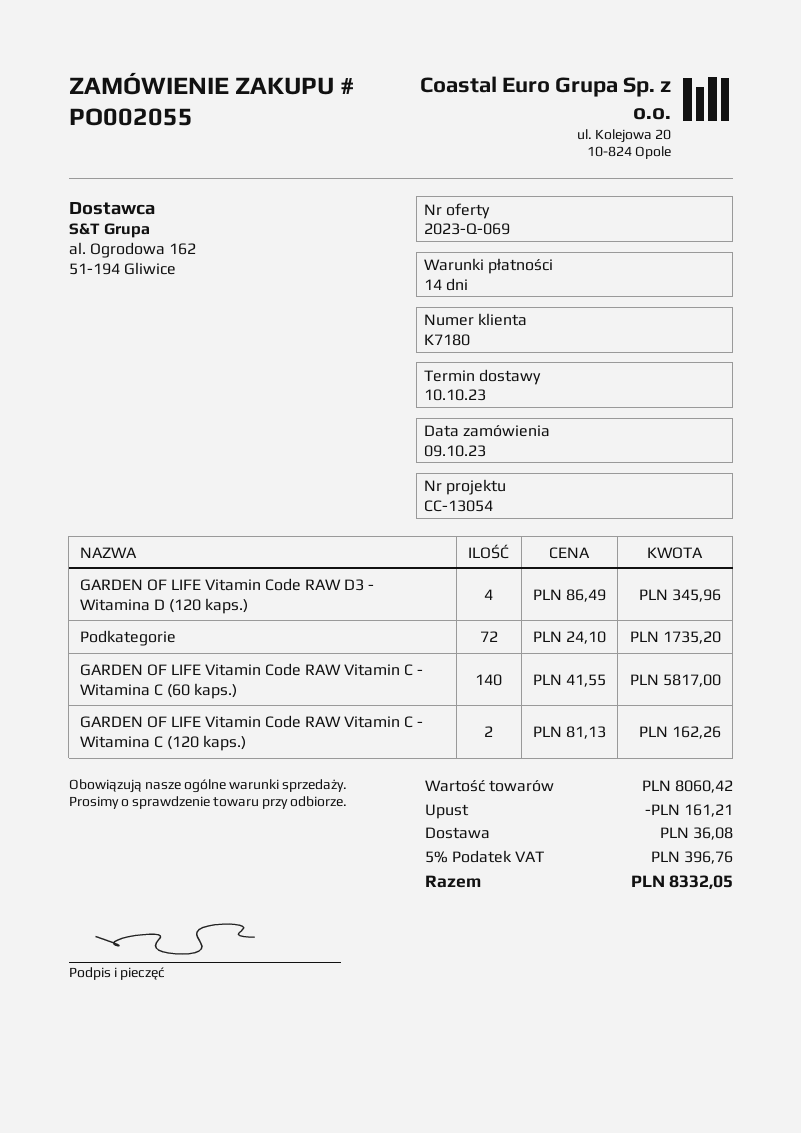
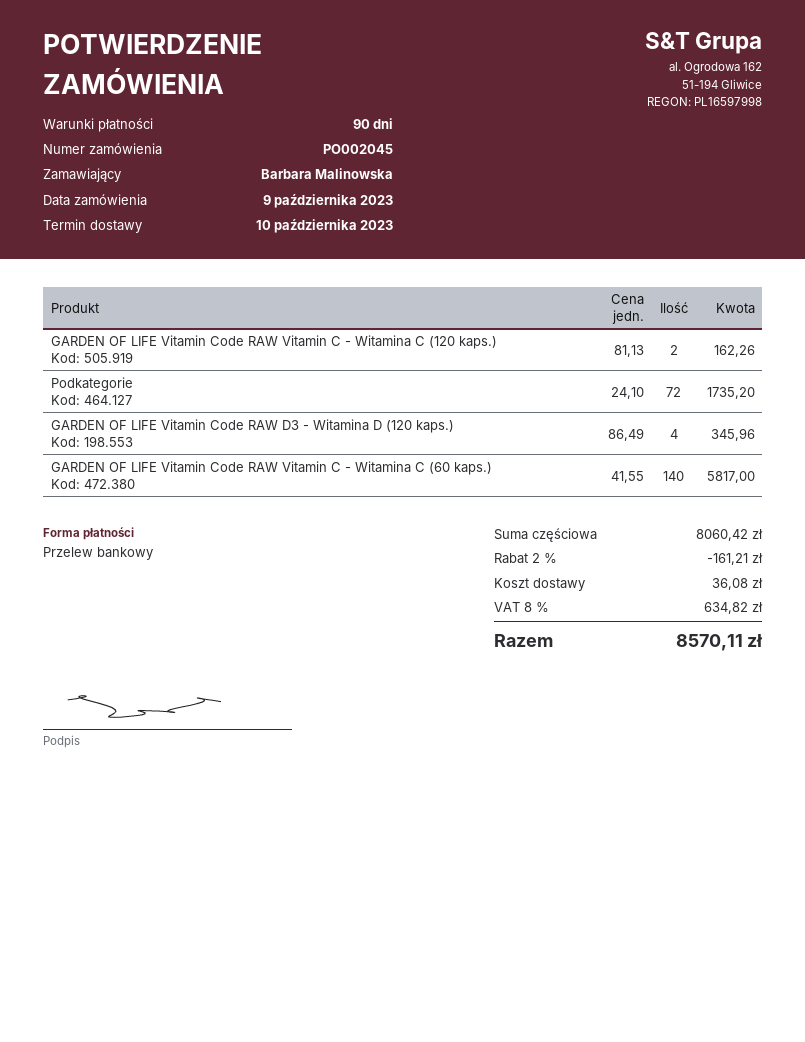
order number: PO002055 -> PO002045
payment terms: 14 days -> 90 days
tax: 5% = 396.76 -> 8% = 634.82
total: 8332.05 -> 8570.11

